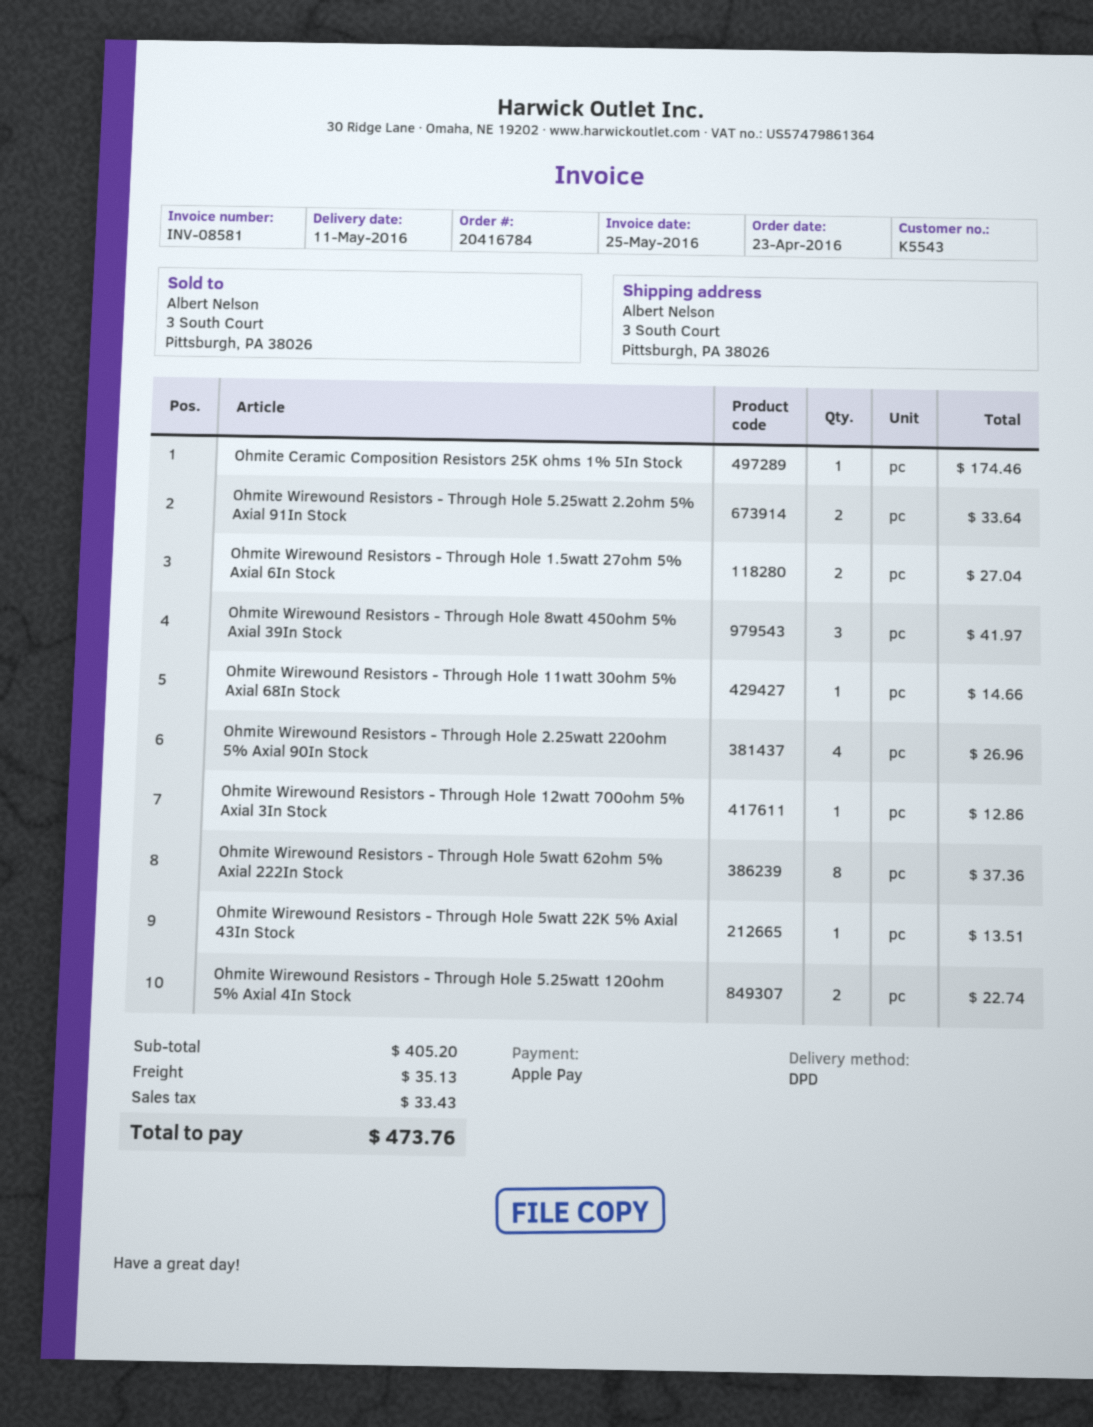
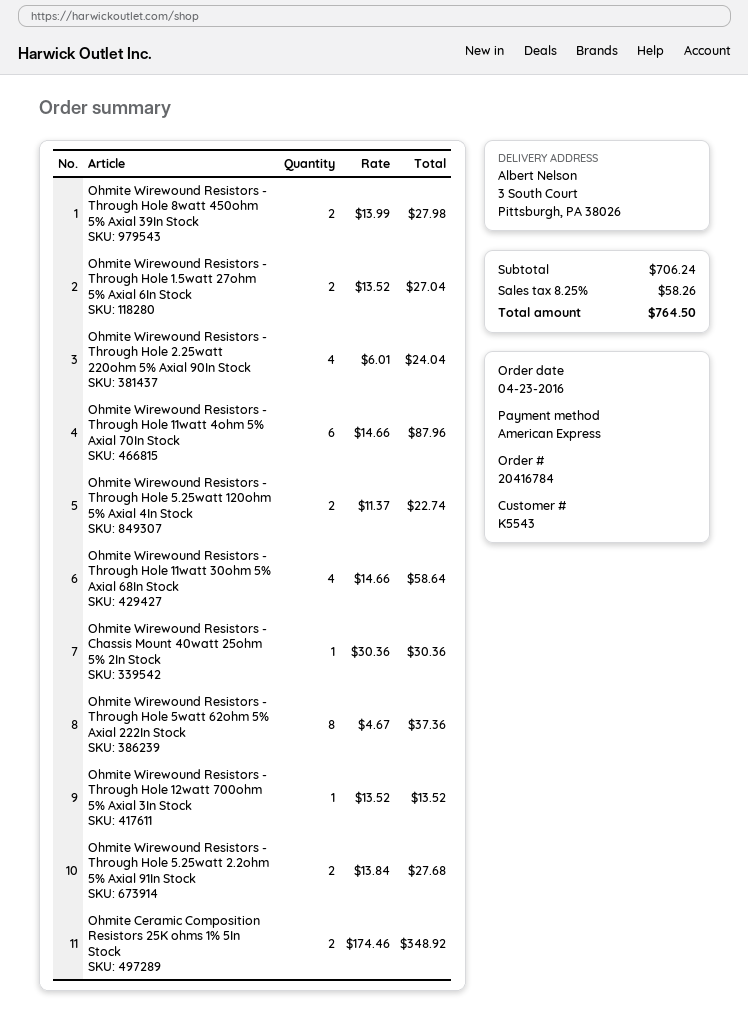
payment method: Apple Pay -> American Express
Ohmite Ceramic Composition Resistors 25K ohms 1% 5In Stock: 1 for 174.46 -> 2 for 348.92
Ohmite Wirewound Resistors - Through Hole 5.25watt 2.2ohm 5% Axial 91In Stock: 2 for 33.64 -> 2 for 27.68
Ohmite Wirewound Resistors - Through Hole 8watt 450ohm 5% Axial 39In Stock: 3 for 41.97 -> 2 for 27.98
Ohmite Wirewound Resistors - Through Hole 11watt 30ohm 5% Axial 68In Stock: 1 for 14.66 -> 4 for 58.64
Ohmite Wirewound Resistors - Through Hole 2.25watt 220ohm 5% Axial 90In Stock: 4 for 26.96 -> 4 for 24.04
Ohmite Wirewound Resistors - Through Hole 12watt 700ohm 5% Axial 3In Stock: 1 for 12.86 -> 1 for 13.52
Ohmite Wirewound Resistors - Through Hole 5watt 22K 5% Axial 43In Stock: 1 for 13.51 -> none
Ohmite Wirewound Resistors - Through Hole 11watt 4ohm 5% Axial 70In Stock: none -> 6 for 87.96
Ohmite Wirewound Resistors - Chassis Mount 40watt 25ohm 5% 2In Stock: none -> 1 for 30.36
subtotal: 405.20 -> 706.24
shipping: 35.13 -> none
tax: 33.43 -> 58.26
total: 473.76 -> 764.50

